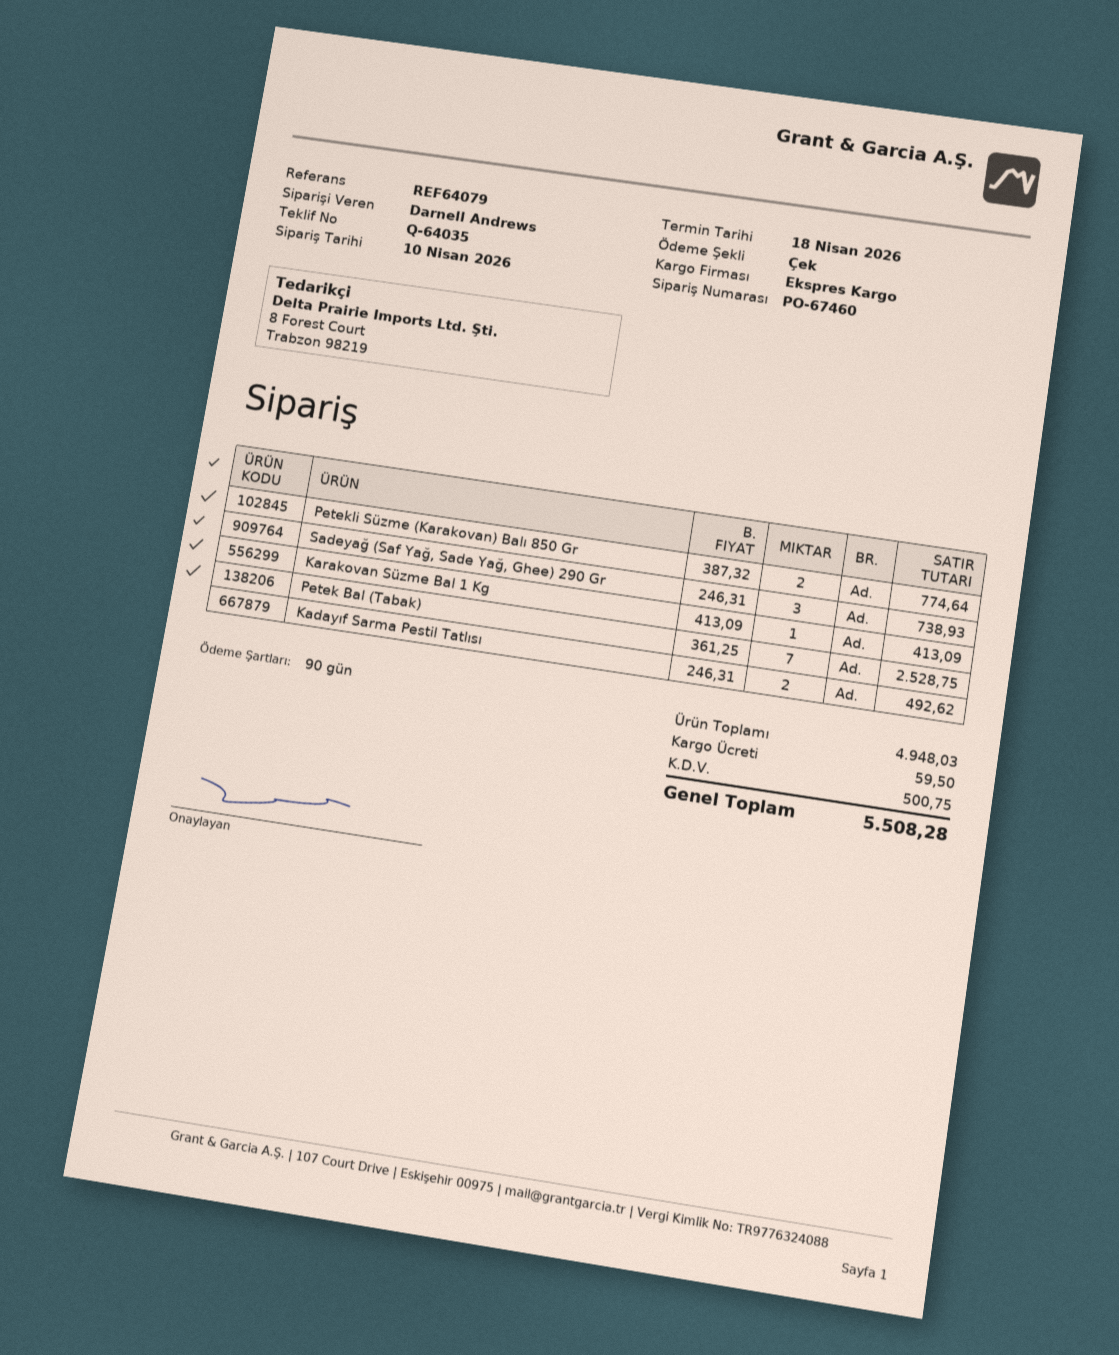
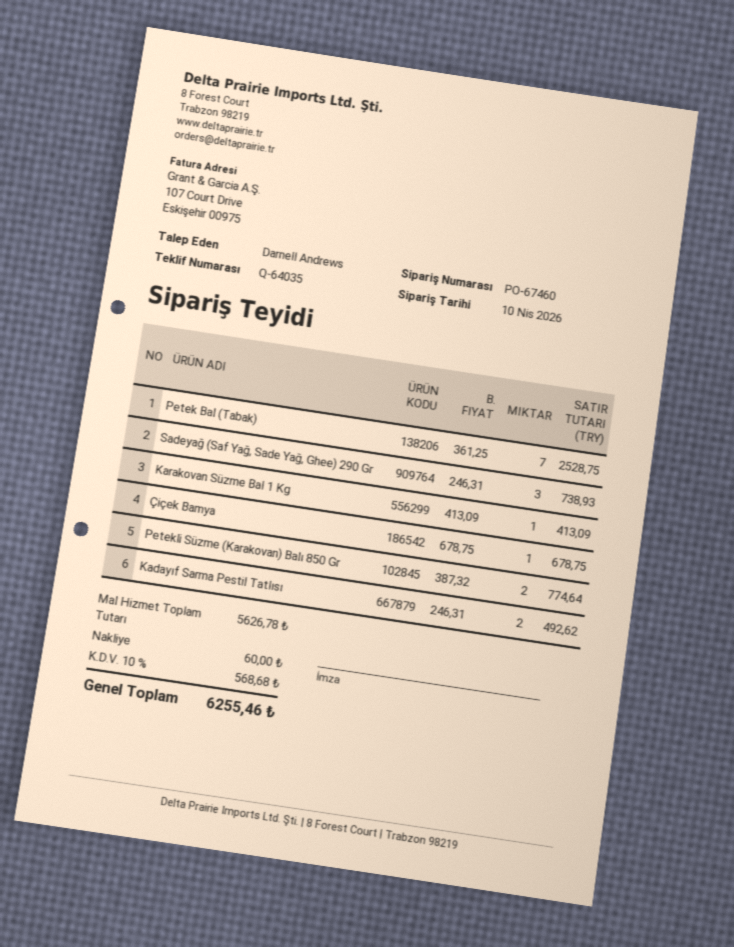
Çiçek Bamya: none -> 1 x 678.75 = 678.75
subtotal: 4948.03 -> 5626.78
shipping: 59.50 -> 60.00
tax: 500.75 -> 568.68
total: 5508.28 -> 6255.46

